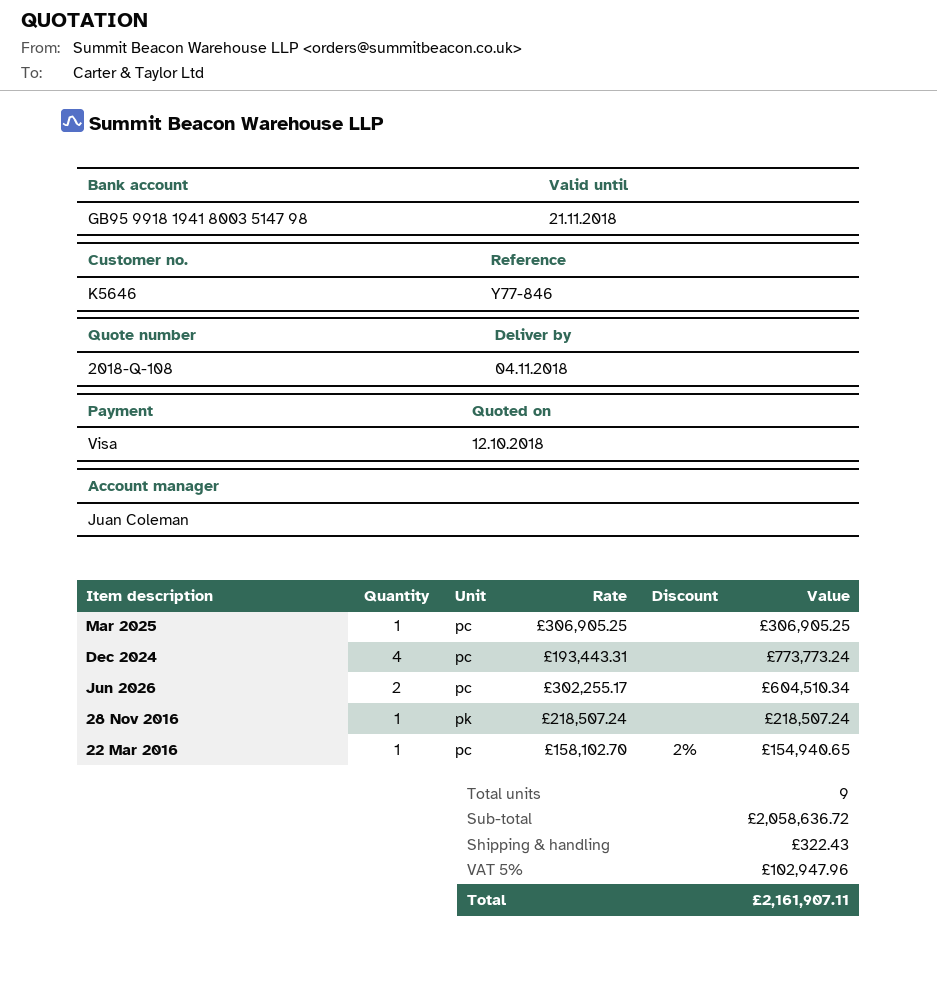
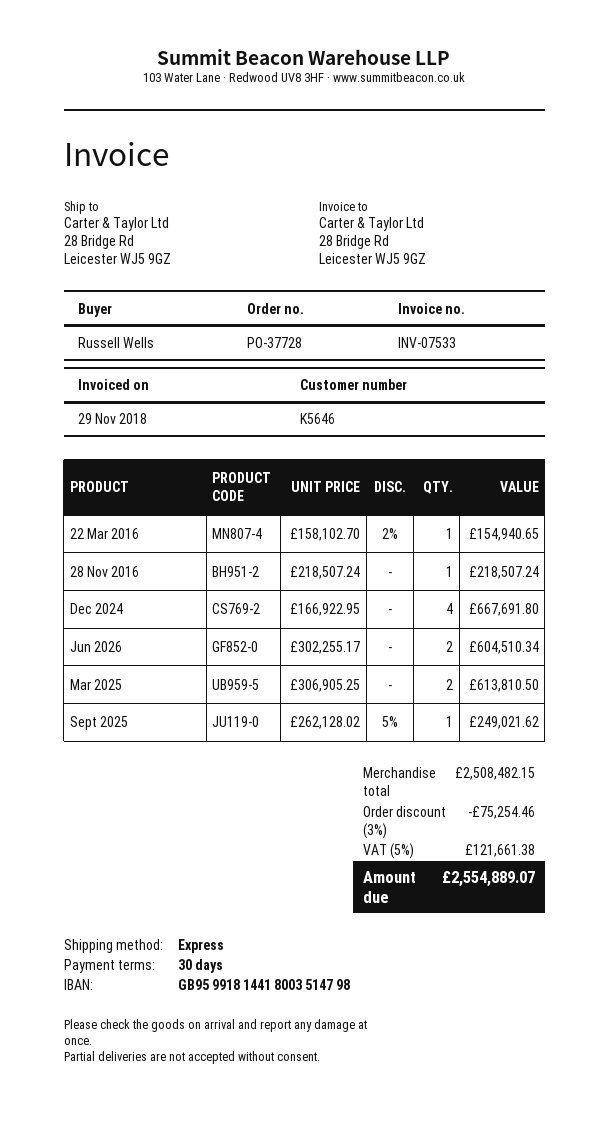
bank account: GB95991819418003514798 -> GB95991814418003514798
Mar 2025: 1 x 306905.25 = 306905.25 -> 2 x 306905.25 = 613810.50
Dec 2024: 4 x 193443.31 = 773773.24 -> 4 x 166922.95 = 667691.80
Sept 2025: none -> 1 x 262128.02 - 5% = 249021.62
subtotal: 2058636.72 -> 2508482.15
discount: none -> 3% = 75254.46
shipping: 322.43 -> none
tax: 5% = 102947.96 -> 5% = 121661.38
total: 2161907.11 -> 2554889.07

